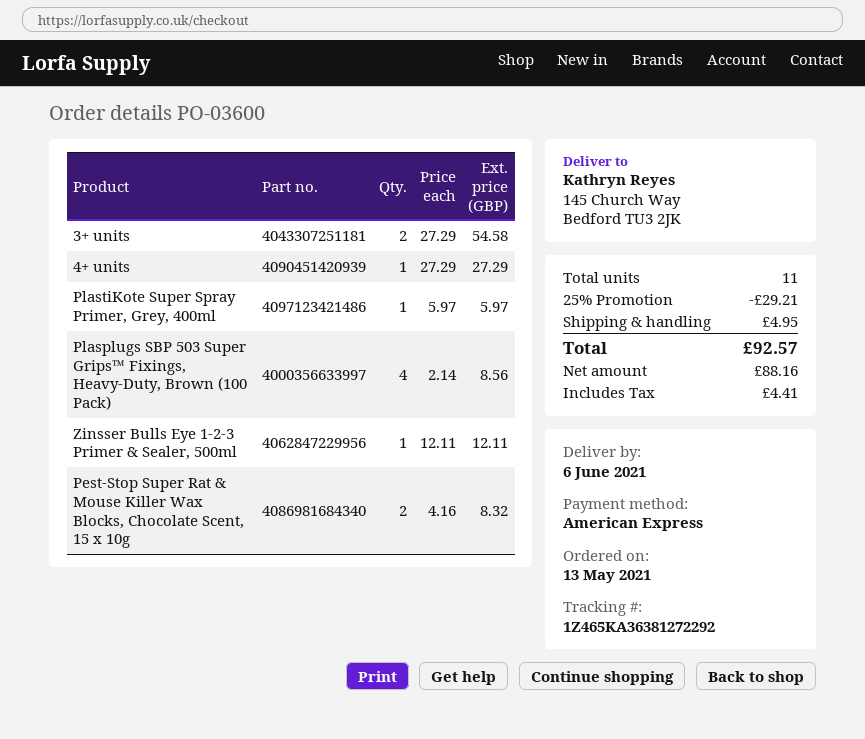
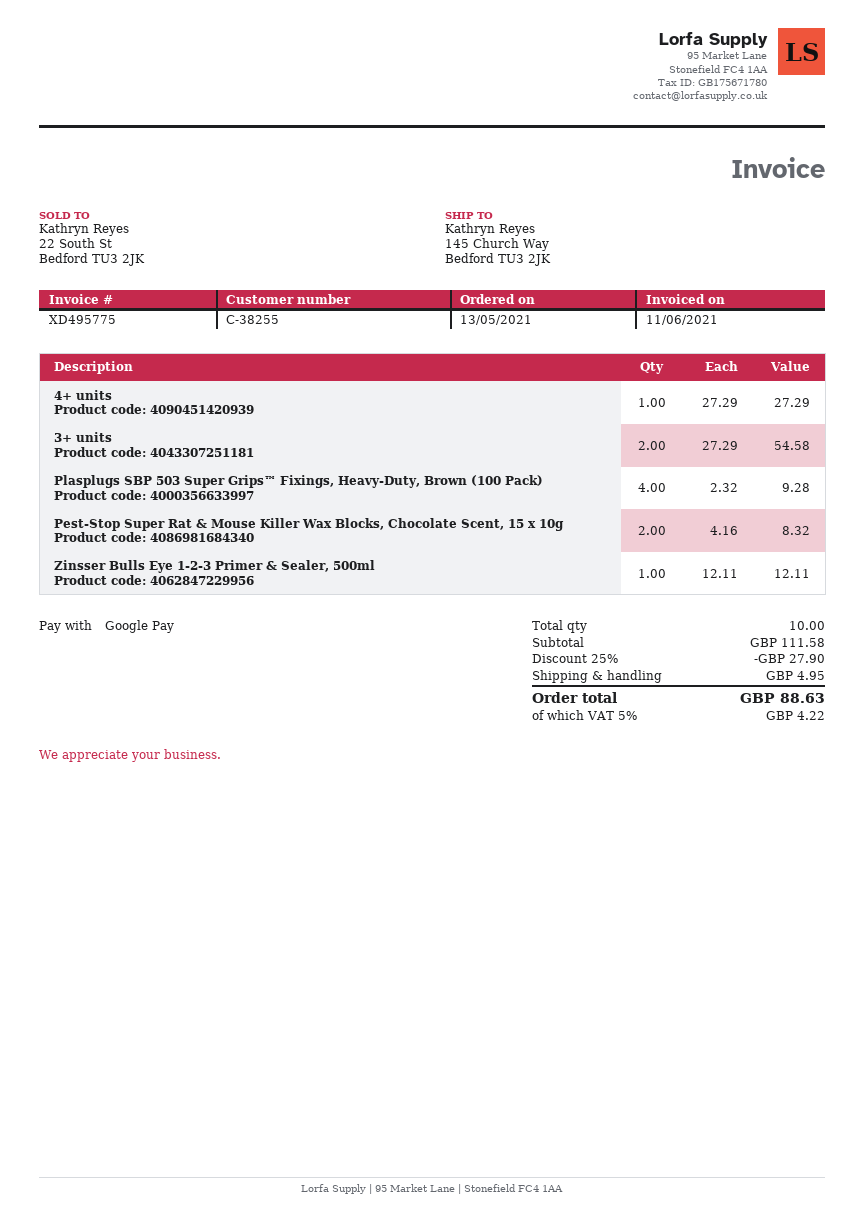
payment method: American Express -> Google Pay
PlastiKote Super Spray Primer, Grey, 400ml: 1 x 5.97 = 5.97 -> none
Plasplugs SBP 503 Super Grips™ Fixings, Heavy-Duty, Brown (100 Pack): 4 x 2.14 = 8.56 -> 4 x 2.32 = 9.28
total quantity: 11 -> 10
discount: 25% = 29.21 -> 25% = 27.90
tax: 4.41 -> 4.22
total: 92.57 -> 88.63

